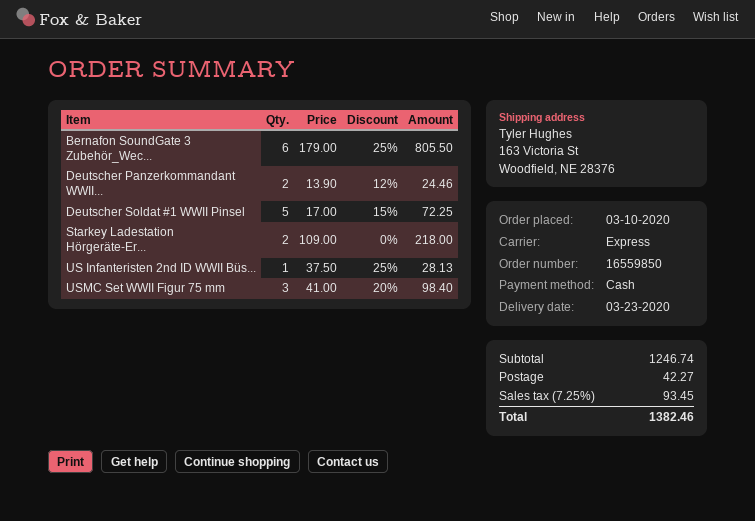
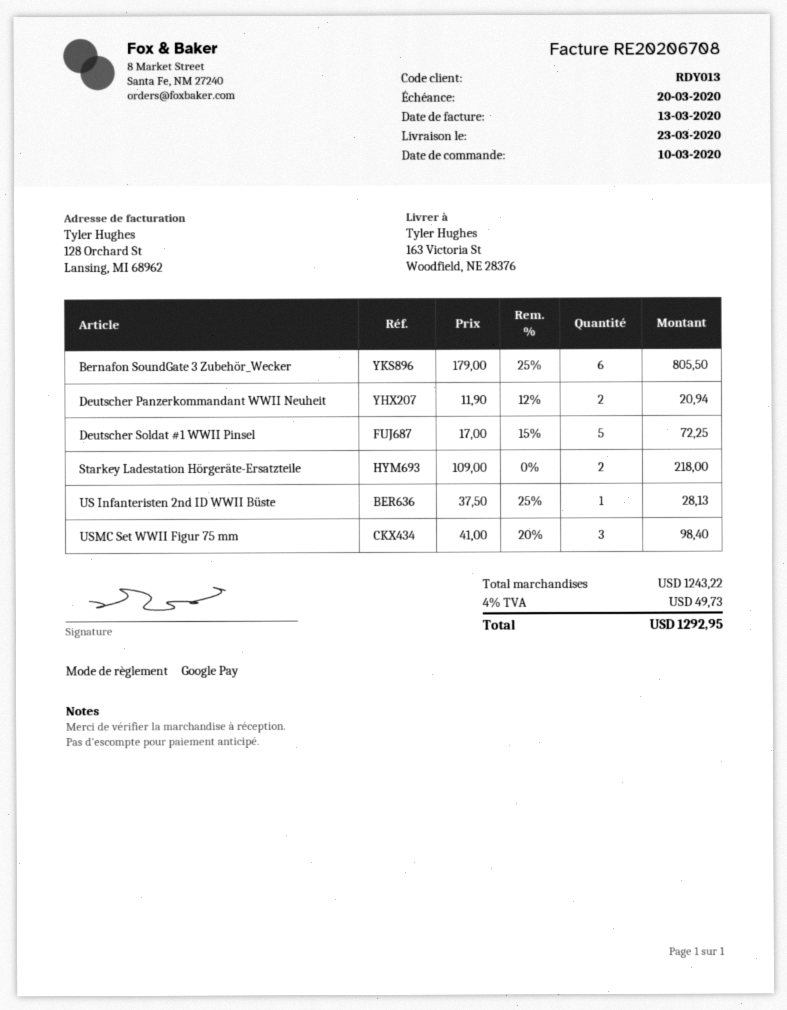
payment method: cash -> Google Pay
Deutscher Panzerkommandant WWII...: 2 x 13.90 - 12% = 24.46 -> 2 x 11.90 - 12% = 20.94
subtotal: 1246.74 -> 1243.22
shipping: 42.27 -> none
tax: 7.25% = 93.45 -> 4% = 49.73
total: 1382.46 -> 1292.95

